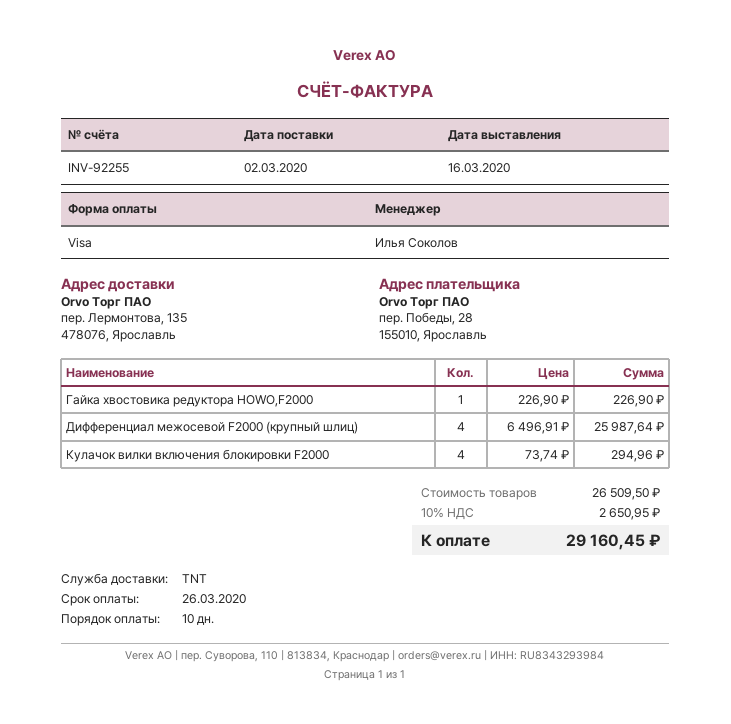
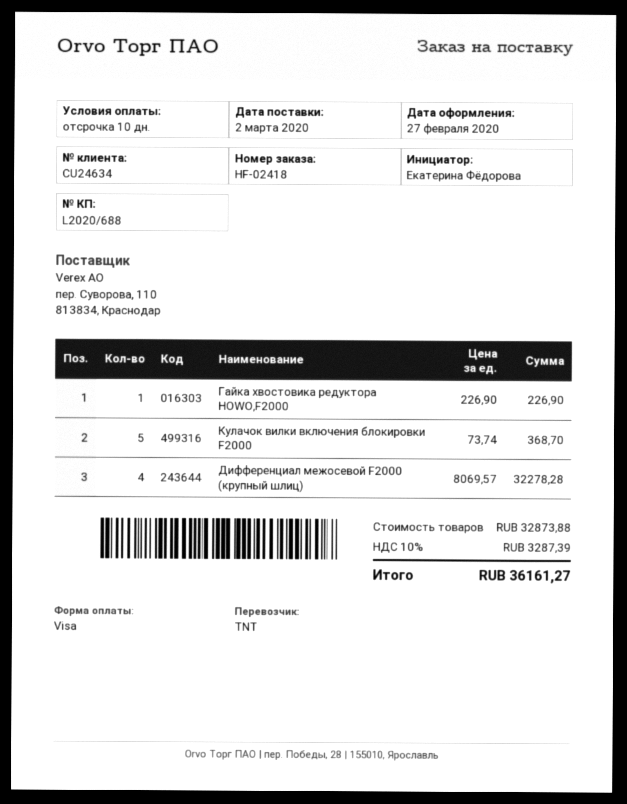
Дифференциал межосевой F2000 (крупный шлиц): 4 x 6496.91 = 25987.64 -> 4 x 8069.57 = 32278.28
Кулачок вилки включения блокировки F2000: 4 x 73.74 = 294.96 -> 5 x 73.74 = 368.70
subtotal: 26509.50 -> 32873.88
tax: 10% = 2650.95 -> 10% = 3287.39
total: 29160.45 -> 36161.27

